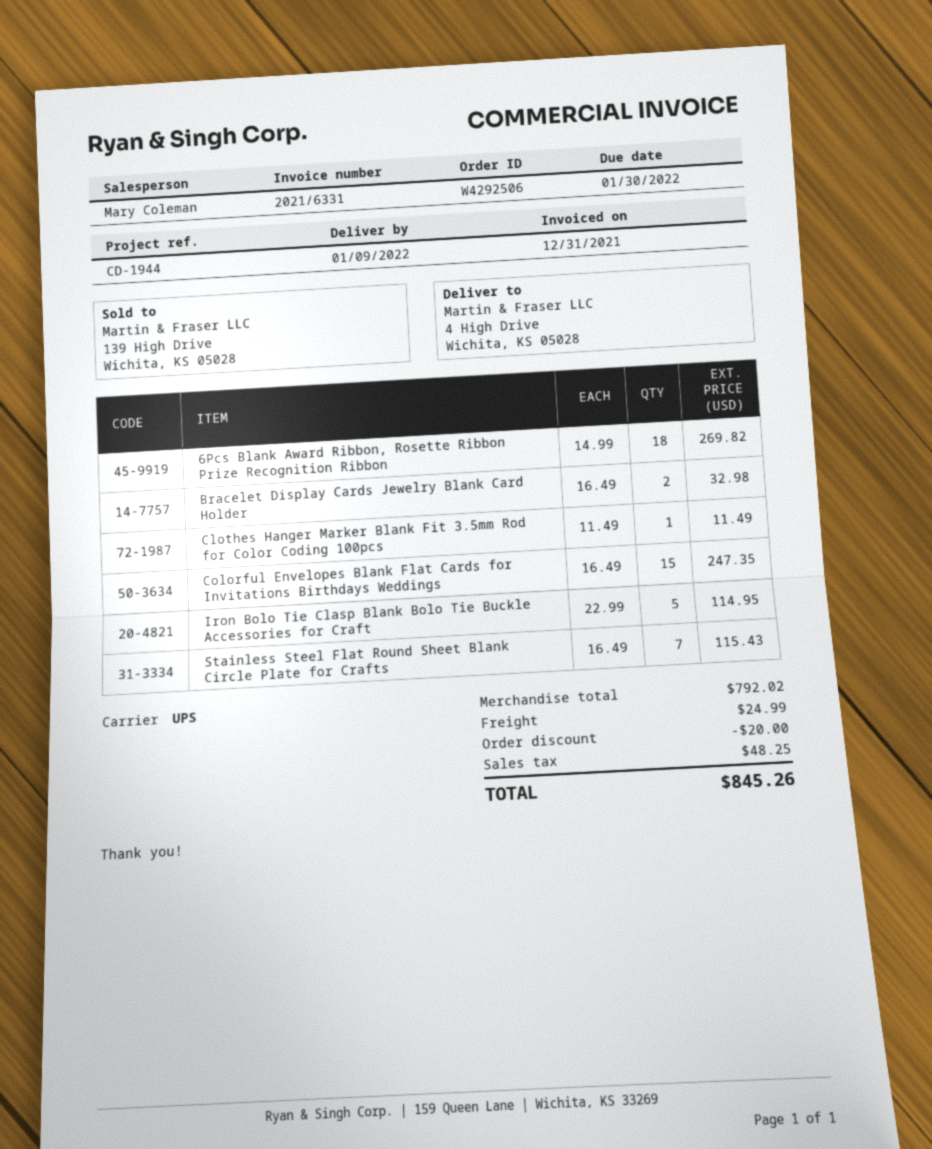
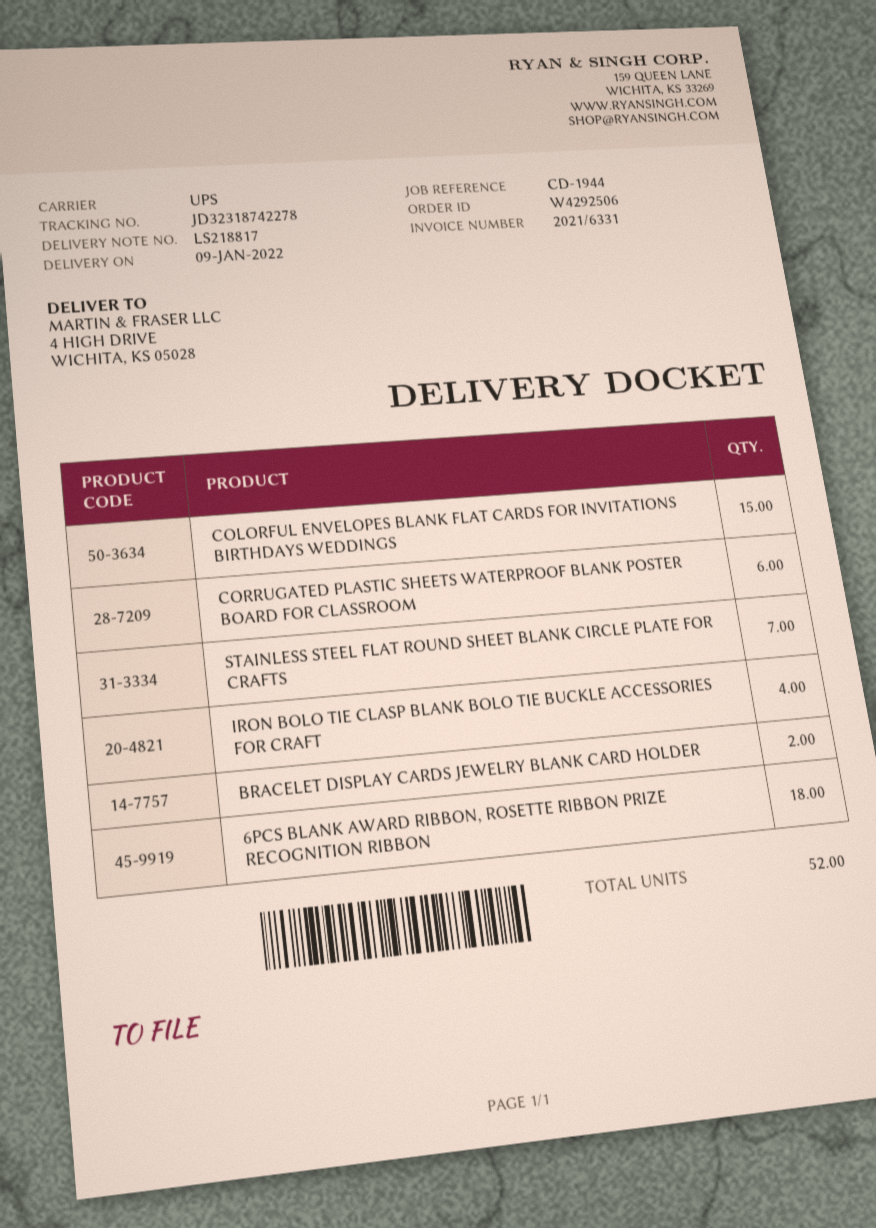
Clothes Hanger Marker Blank Fit 3.5mm Rod for Color Coding 100pcs: 1 -> none
Iron Bolo Tie Clasp Blank Bolo Tie Buckle Accessories for Craft: 5 -> 4
CORRUGATED PLASTIC SHEETS WATERPROOF BLANK POSTER BOARD FOR CLASSROOM: none -> 6

